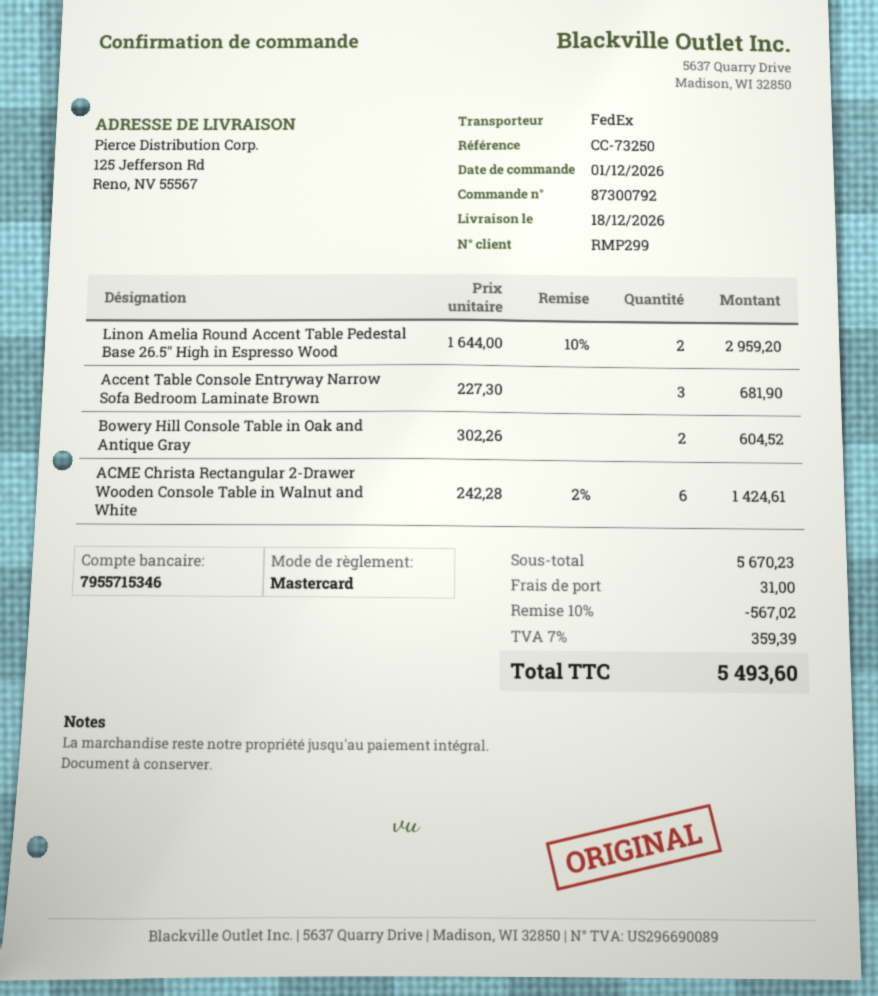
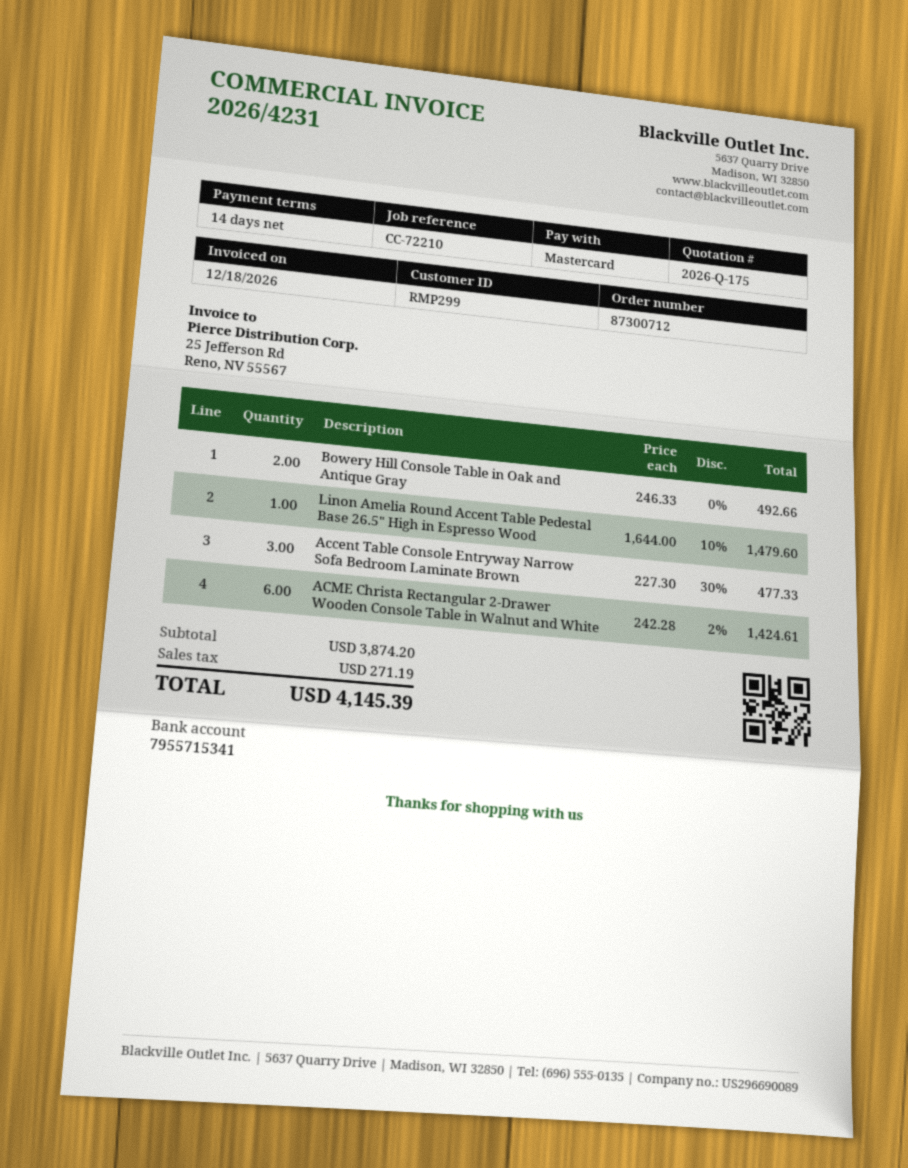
order number: 87300792 -> 87300712
reference: CC-73250 -> CC-72210
bank account: 7955715346 -> 7955715341
Linon Amelia Round Accent Table Pedestal Base 26.5" High in Espresso Wood: 2 x 1644.00 - 10% = 2959.20 -> 1 x 1644.00 - 10% = 1479.60
Accent Table Console Entryway Narrow Sofa Bedroom Laminate Brown: 3 x 227.30 = 681.90 -> 3 x 227.30 - 30% = 477.33
Bowery Hill Console Table in Oak and Antique Gray: 2 x 302.26 = 604.52 -> 2 x 246.33 = 492.66
subtotal: 5670.23 -> 3874.20
discount: 10% = 567.02 -> none
shipping: 31.00 -> none
tax: 359.39 -> 271.19
total: 5493.60 -> 4145.39

